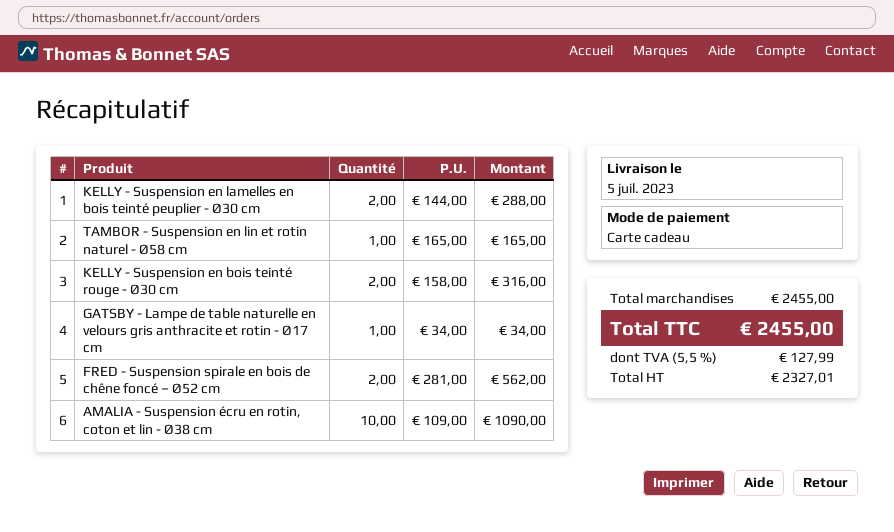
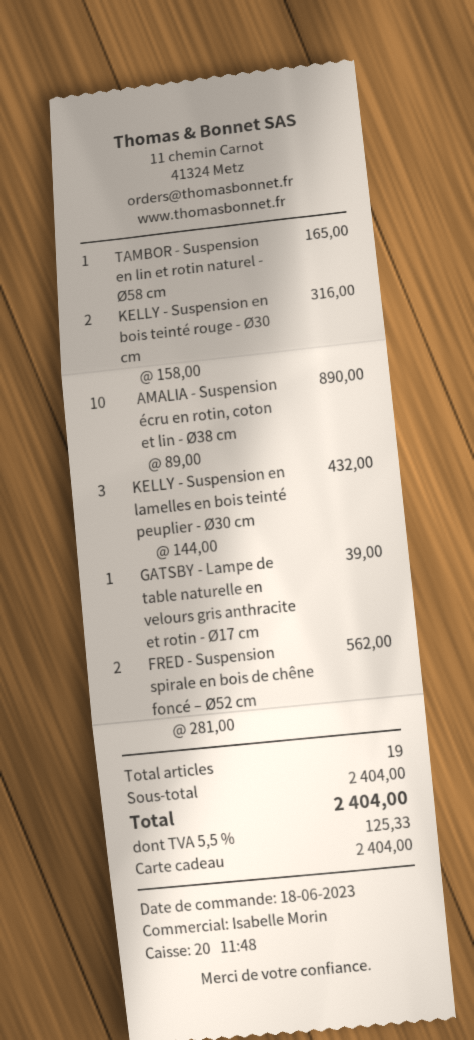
KELLY - Suspension en lamelles en bois teinté peuplier - Ø30 cm: 2 x 144.00 = 288.00 -> 3 x 144.00 = 432.00
GATSBY - Lampe de table naturelle en velours gris anthracite et rotin - Ø17 cm: 1 x 34.00 = 34.00 -> 1 x 39.00 = 39.00
AMALIA - Suspension écru en rotin, coton et lin - Ø38 cm: 10 x 109.00 = 1090.00 -> 10 x 89.00 = 890.00
subtotal: 2455.00 -> 2404.00
tax: 5.5% = 127.99 -> 5.5% = 125.33
total: 2455.00 -> 2404.00

